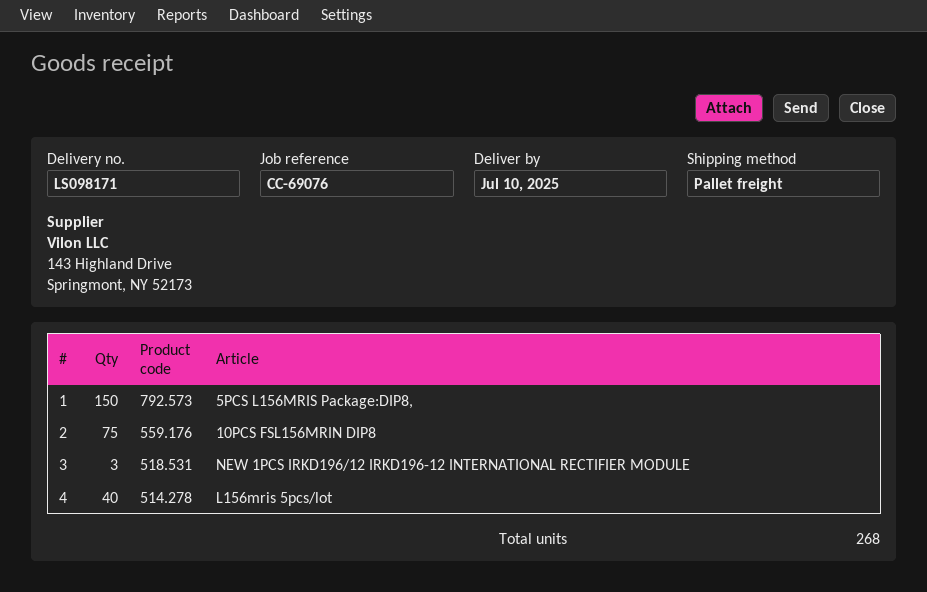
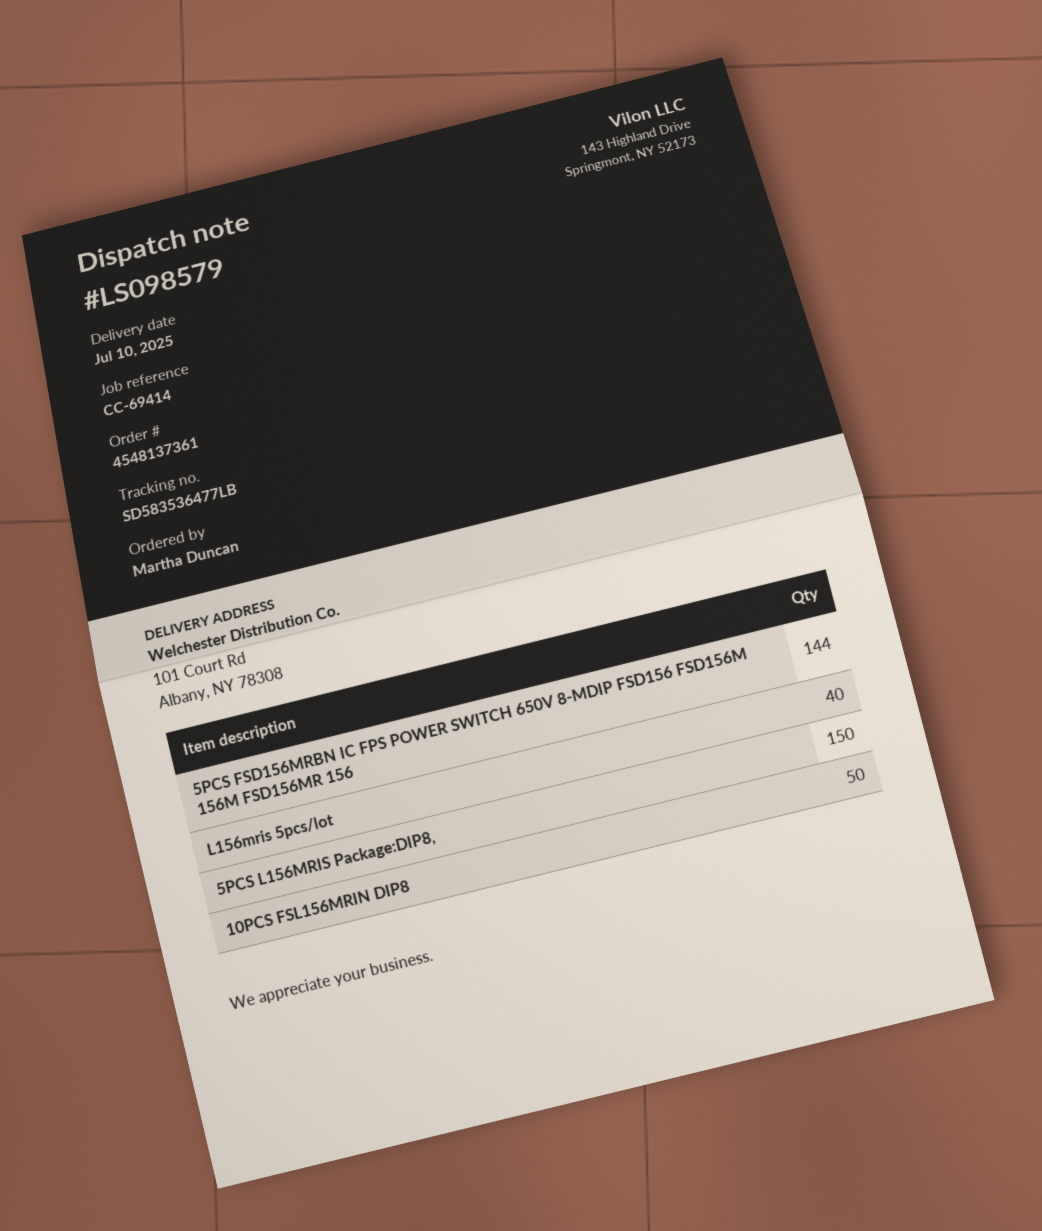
delivery note number: LS098171 -> LS098579
reference: CC-69076 -> CC-69414
10PCS FSL156MRIN DIP8: 75 -> 50
NEW 1PCS IRKD196/12 IRKD196-12 INTERNATIONAL RECTIFIER MODULE: 3 -> none
5PCS FSD156MRBN IC FPS POWER SWITCH 650V 8-MDIP FSD156 FSD156M 156M FSD156MR 156: none -> 144

